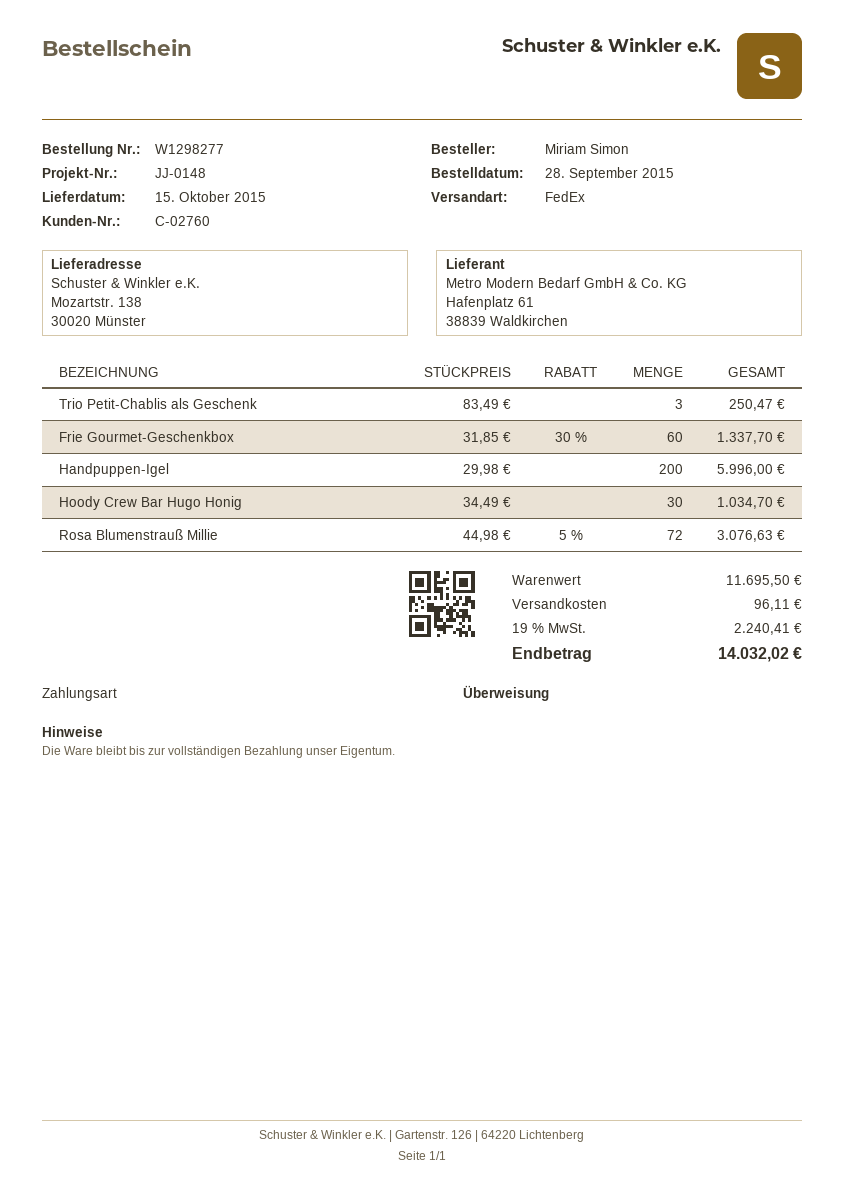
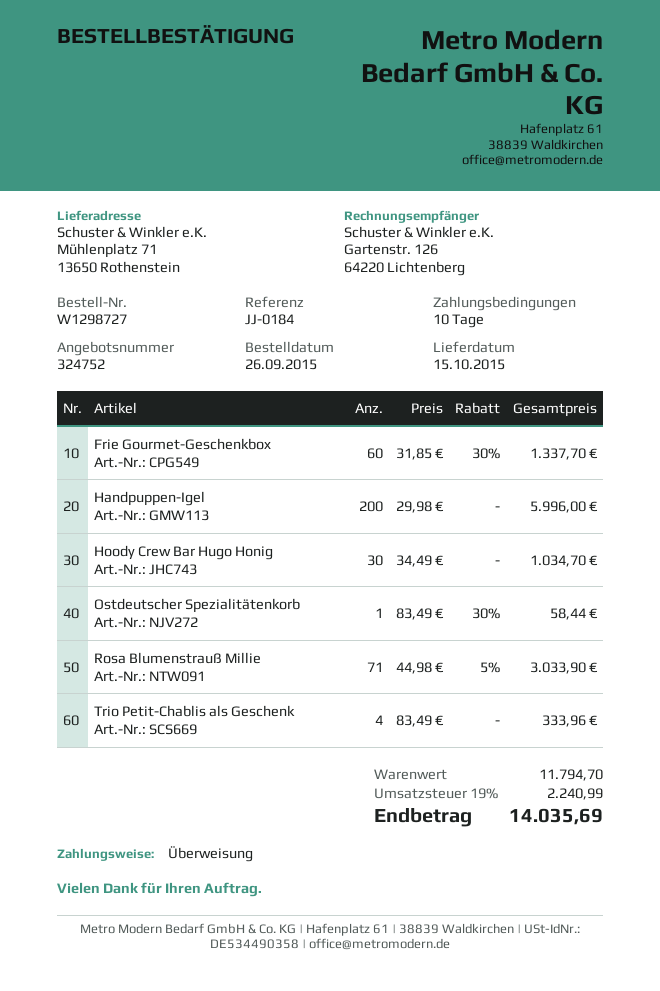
order number: W1298277 -> W1298727
order date: 2015-09-28 -> 2015-09-26
reference: JJ-0148 -> JJ-0184
ship to: Mozartstr. 138, 30020 Münster -> Mühlenplatz 71, 13650 Rothenstein
Trio Petit-Chablis als Geschenk: 3 x 83.49 = 250.47 -> 4 x 83.49 = 333.96
Rosa Blumenstrauß Millie: 72 x 44.98 - 5% = 3076.63 -> 71 x 44.98 - 5% = 3033.90
Ostdeutscher Spezialitätenkorb: none -> 1 x 83.49 - 30% = 58.44
subtotal: 11695.50 -> 11794.70
shipping: 96.11 -> none
tax: 19% = 2240.41 -> 19% = 2240.99
total: 14032.02 -> 14035.69

